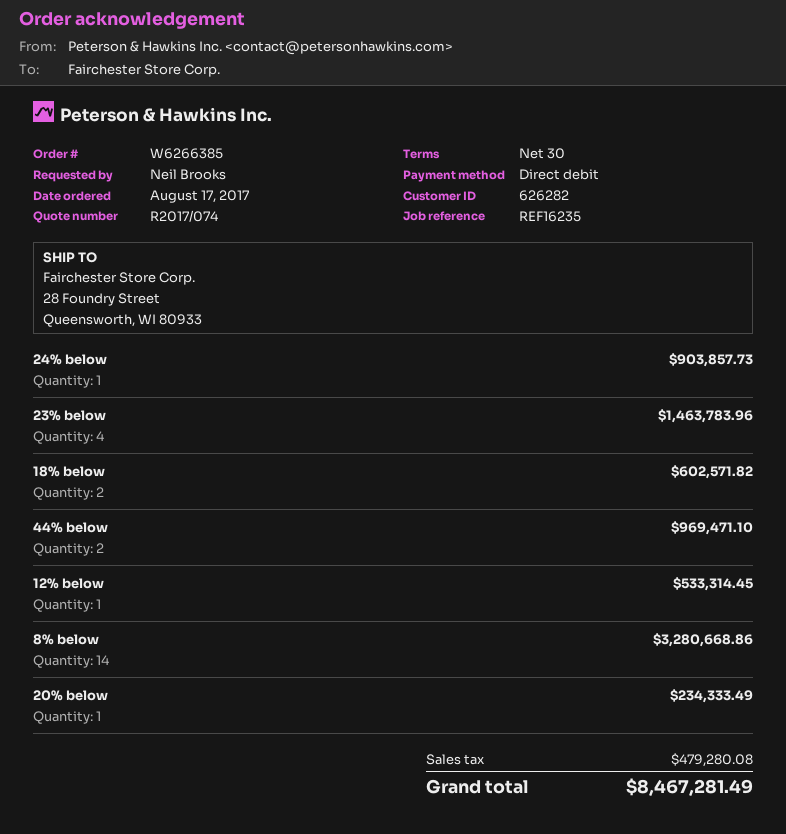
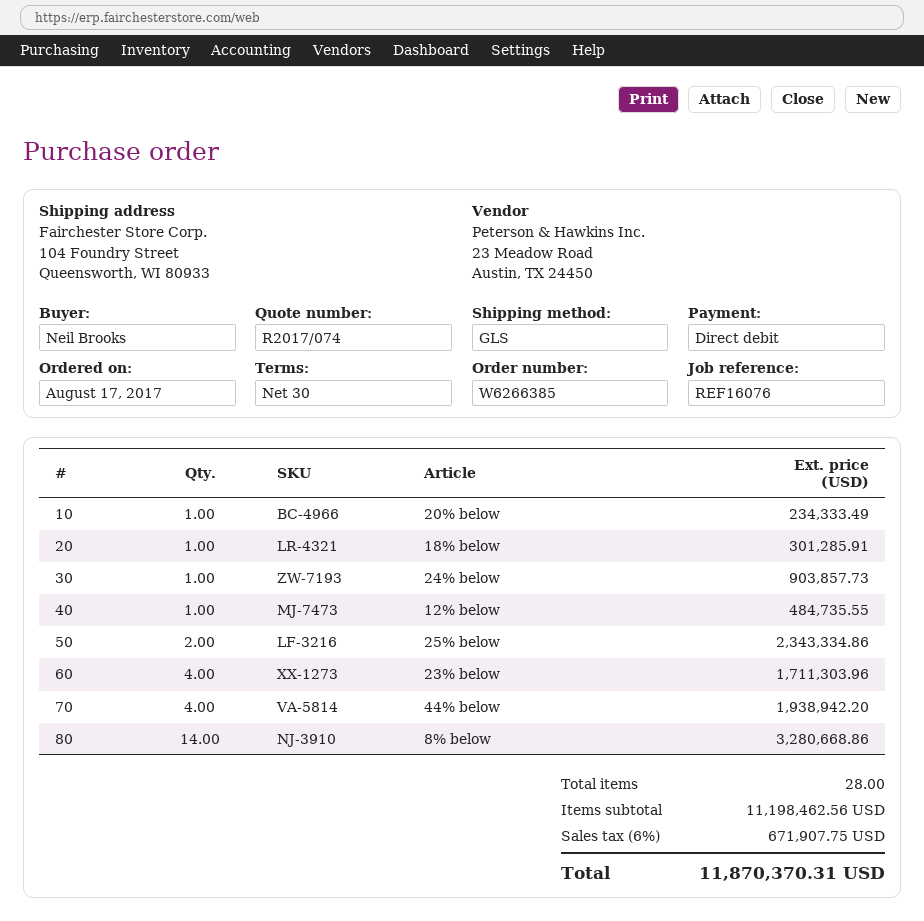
reference: REF16235 -> REF16076
ship to: 28 Foundry Street, Queensworth, WI 80933 -> 104 Foundry Street, Queensworth, WI 80933
23% below: 4 for 1463783.96 -> 4 for 1711303.96
18% below: 2 for 602571.82 -> 1 for 301285.91
44% below: 2 for 969471.10 -> 4 for 1938942.20
12% below: 1 for 533314.45 -> 1 for 484735.55
25% below: none -> 2 for 2343334.86
tax: 479280.08 -> 671907.75
total: 8467281.49 -> 11870370.31

